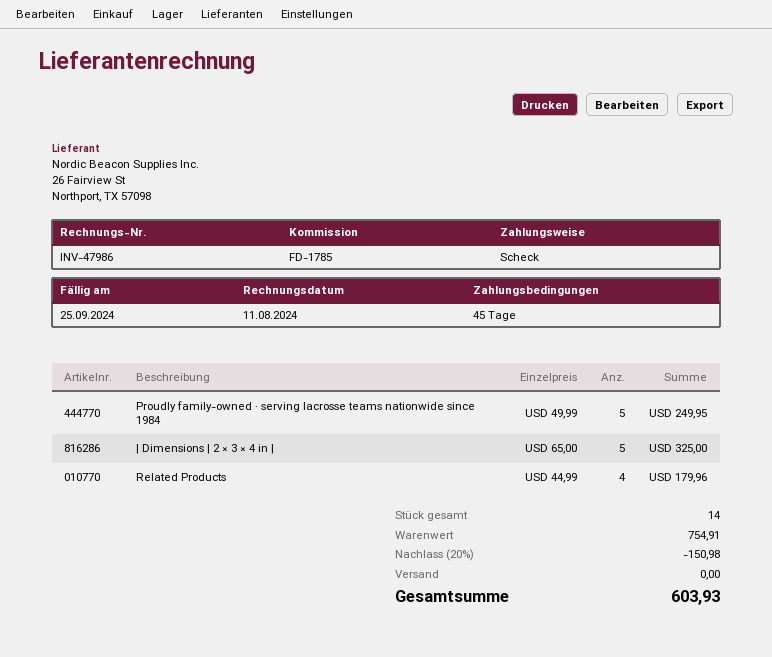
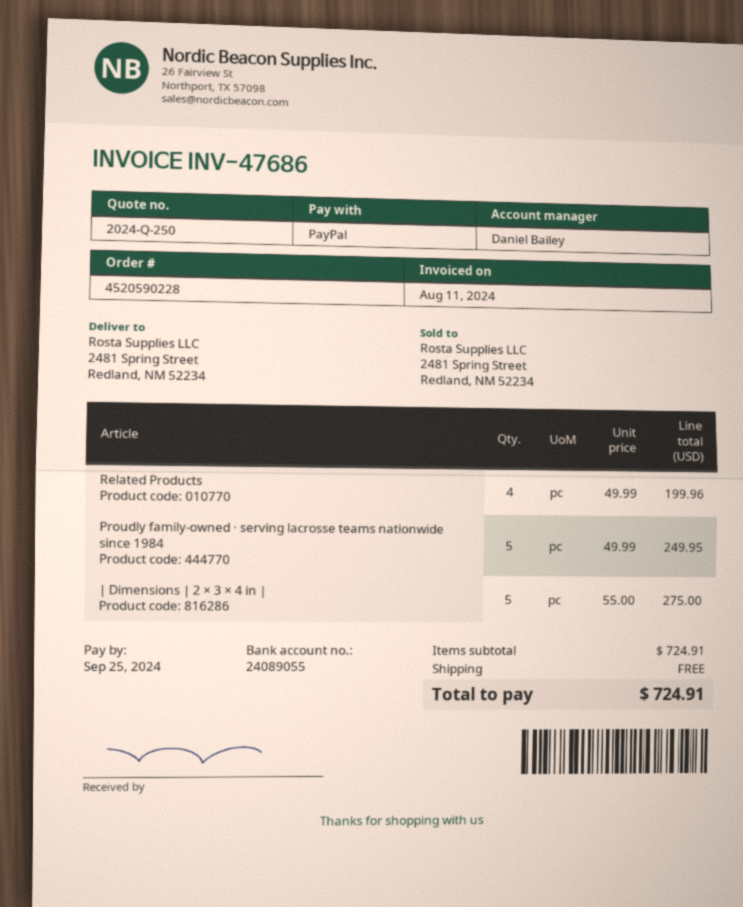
invoice number: INV-47986 -> INV-47686
payment method: cheque -> PayPal
| Dimensions | 2 × 3 × 4 in |: 5 x 65.00 = 325.00 -> 5 x 55.00 = 275.00
Related Products: 4 x 44.99 = 179.96 -> 4 x 49.99 = 199.96
subtotal: 754.91 -> 724.91
discount: 20% = 150.98 -> none
total: 603.93 -> 724.91

